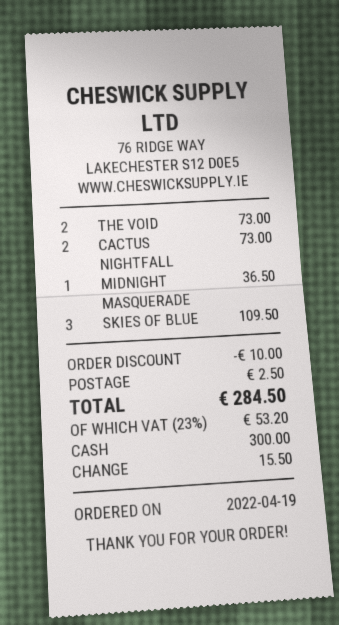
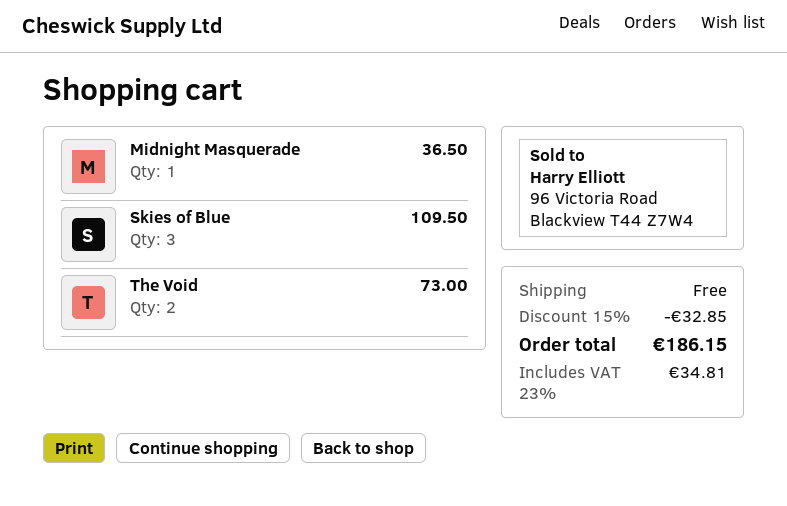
CACTUS NIGHTFALL: 2 for 73.00 -> none
discount: 10.00 -> 32.85
shipping: 2.50 -> 0.00
tax: 23% = 53.20 -> 23% = 34.81
total: 284.50 -> 186.15

